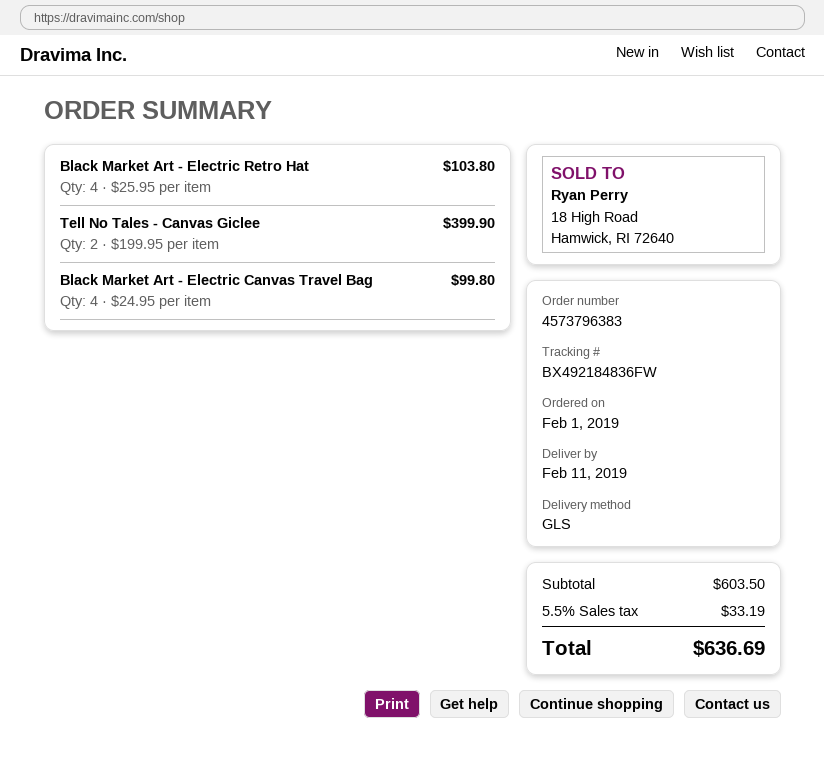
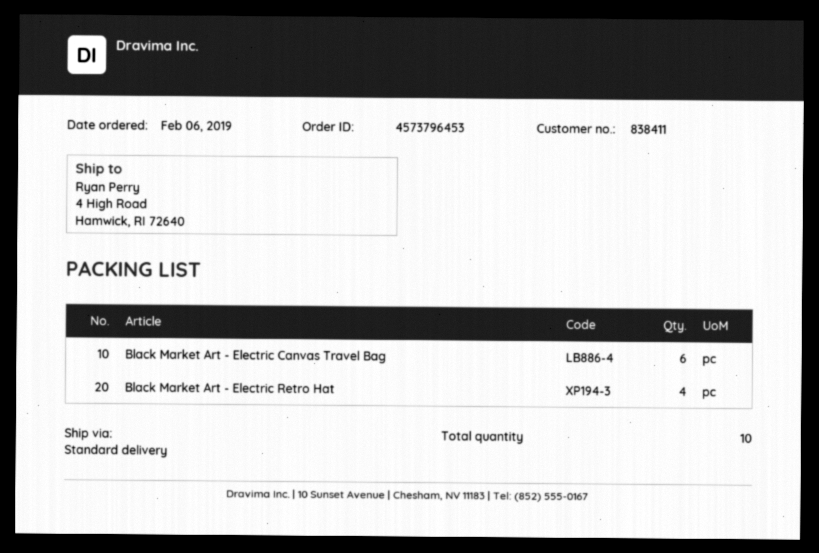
order number: 4573796383 -> 4573796453
order date: 2019-02-01 -> 2019-02-06
shipping method: GLS -> standard
Tell No Tales - Canvas Giclee: 2 -> none
Black Market Art - Electric Canvas Travel Bag: 4 -> 6

